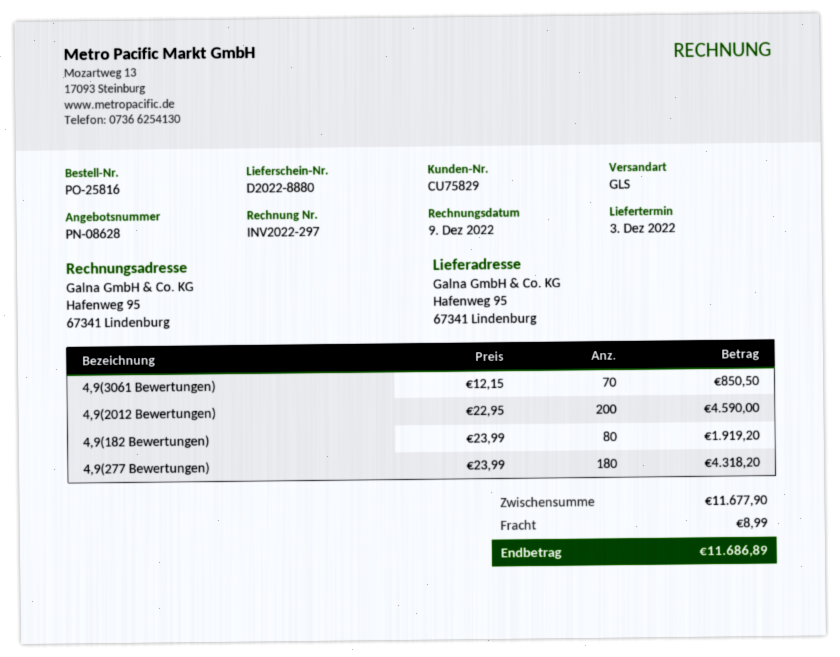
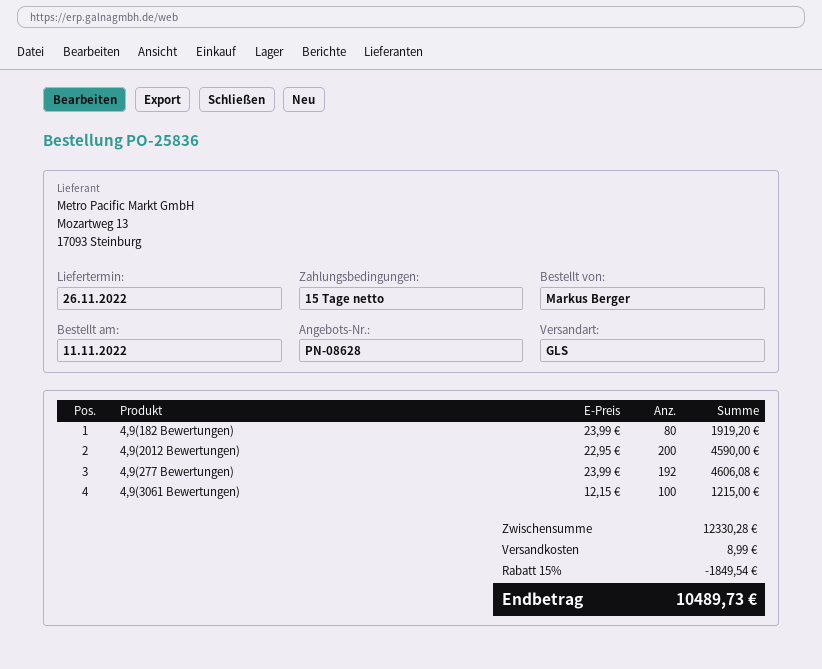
order number: PO-25816 -> PO-25836
delivery date: 2022-12-03 -> 2022-11-26
4,9(3061 Bewertungen): 70 x 12.15 = 850.50 -> 100 x 12.15 = 1215.00
4,9(277 Bewertungen): 180 x 23.99 = 4318.20 -> 192 x 23.99 = 4606.08
subtotal: 11677.90 -> 12330.28
discount: none -> 15% = 1849.54
total: 11686.89 -> 10489.73

